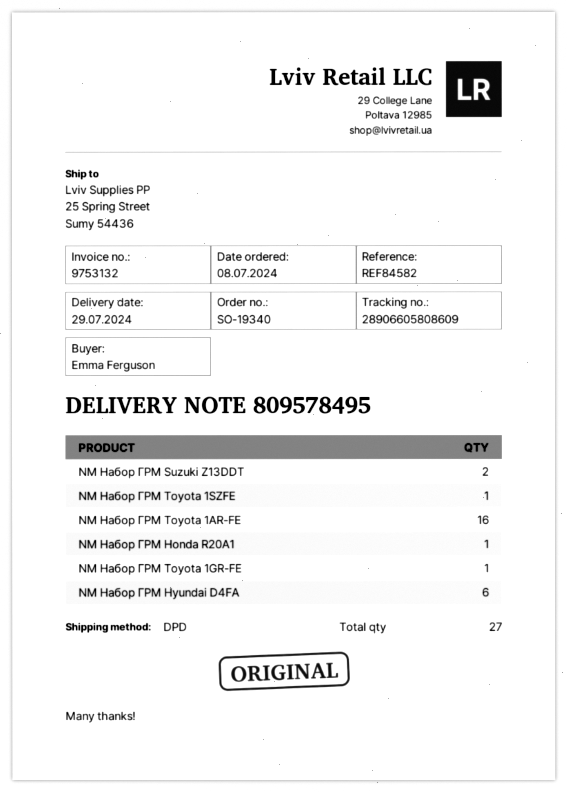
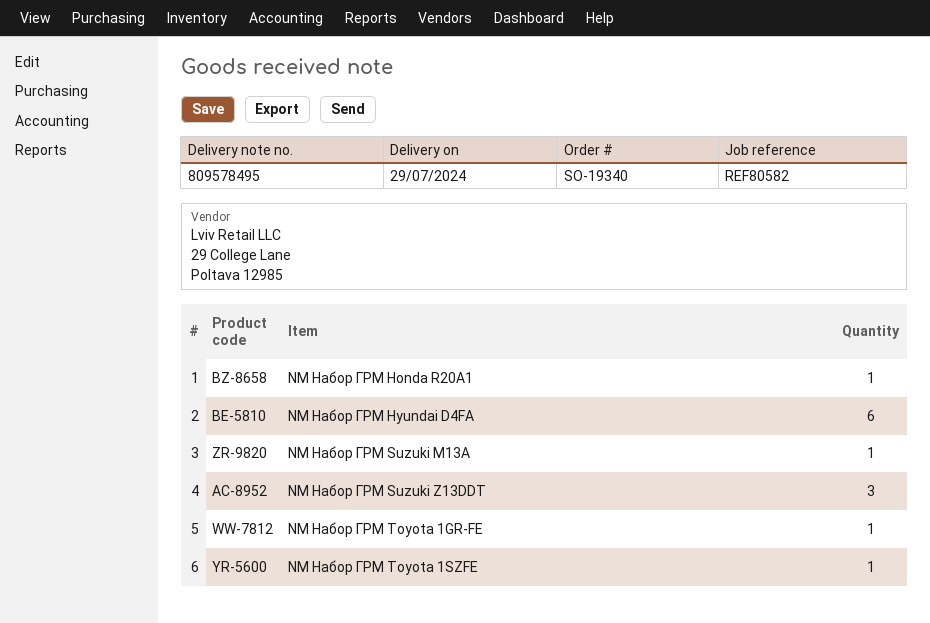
reference: REF84582 -> REF80582
NM Набор ГРМ Suzuki Z13DDT: 2 -> 3
NM Набор ГРМ Toyota 1AR-FE: 16 -> none
NM Набор ГРМ Suzuki M13A: none -> 1

